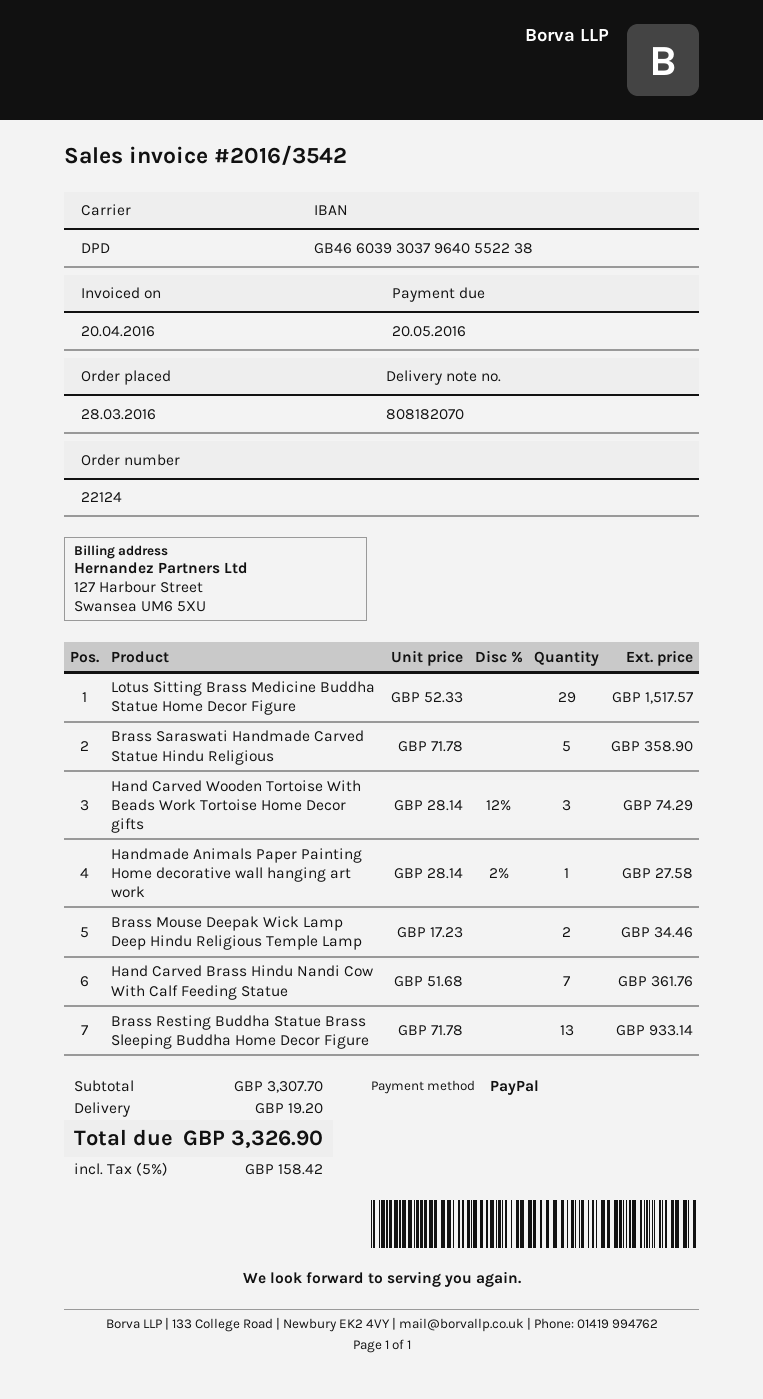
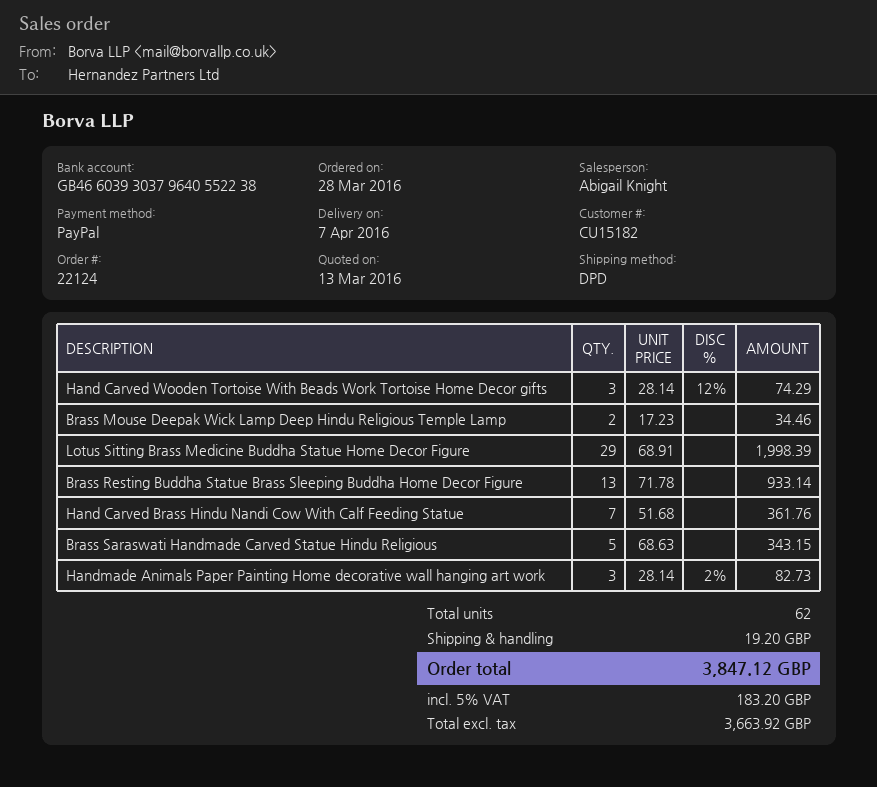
Lotus Sitting Brass Medicine Buddha Statue Home Decor Figure: 29 x 52.33 = 1517.57 -> 29 x 68.91 = 1998.39
Brass Saraswati Handmade Carved Statue Hindu Religious: 5 x 71.78 = 358.90 -> 5 x 68.63 = 343.15
Handmade Animals Paper Painting Home decorative wall hanging art work: 1 x 28.14 - 2% = 27.58 -> 3 x 28.14 - 2% = 82.73
tax: 5% = 158.42 -> 5% = 183.20
total: 3326.90 -> 3847.12

